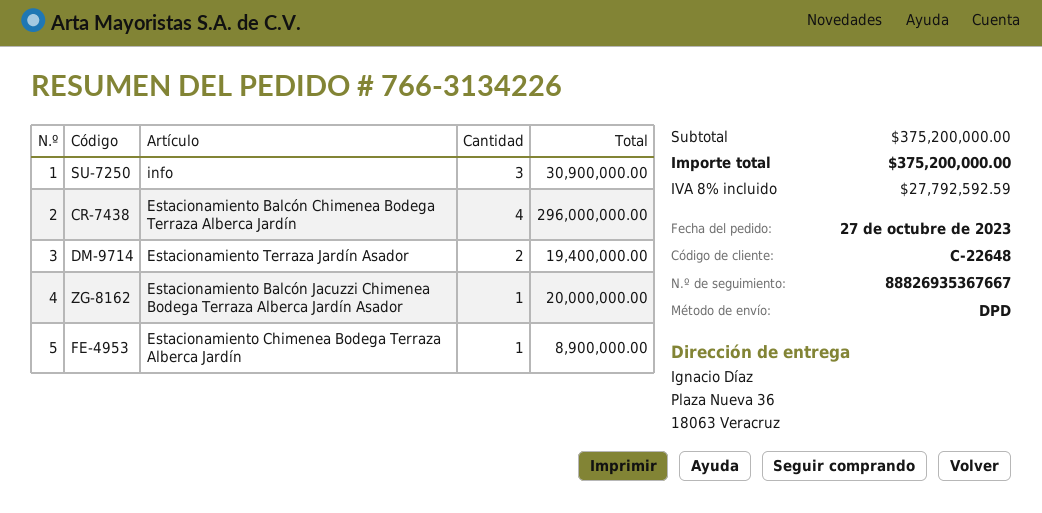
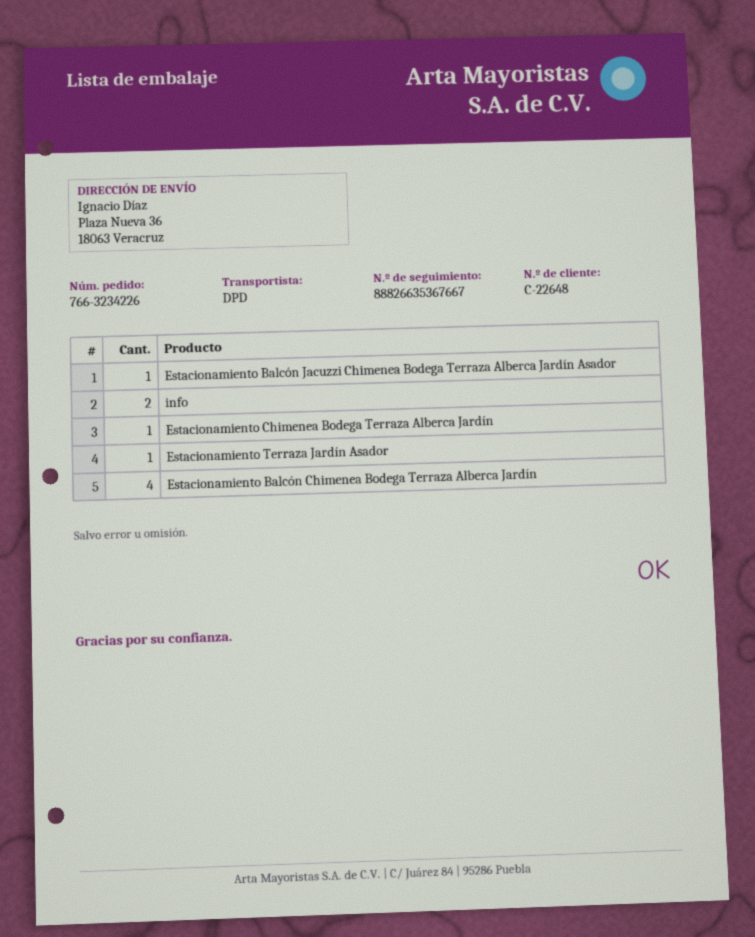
order number: 766-3134226 -> 766-3234226
tracking number: 88826935367667 -> 88826635367667
info: 3 -> 2
Estacionamiento Terraza Jardín Asador: 2 -> 1

